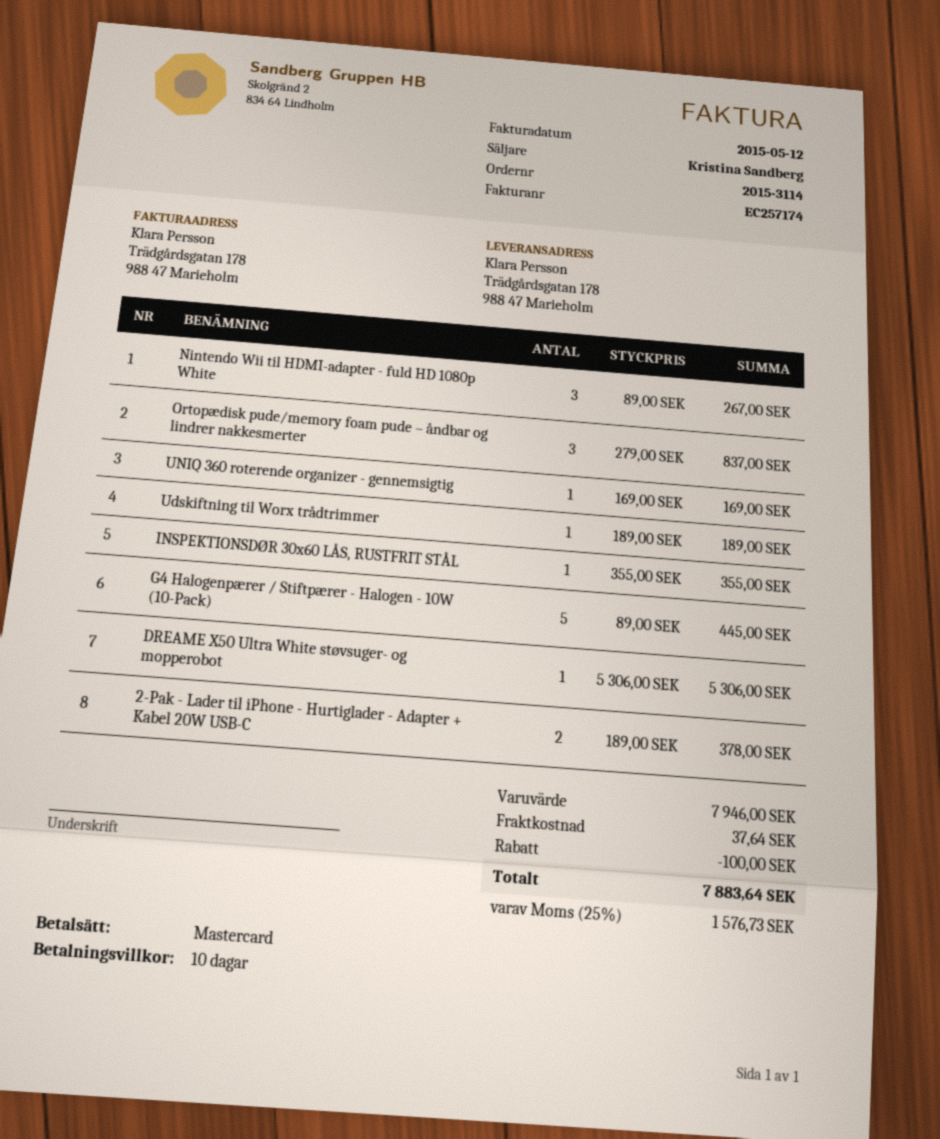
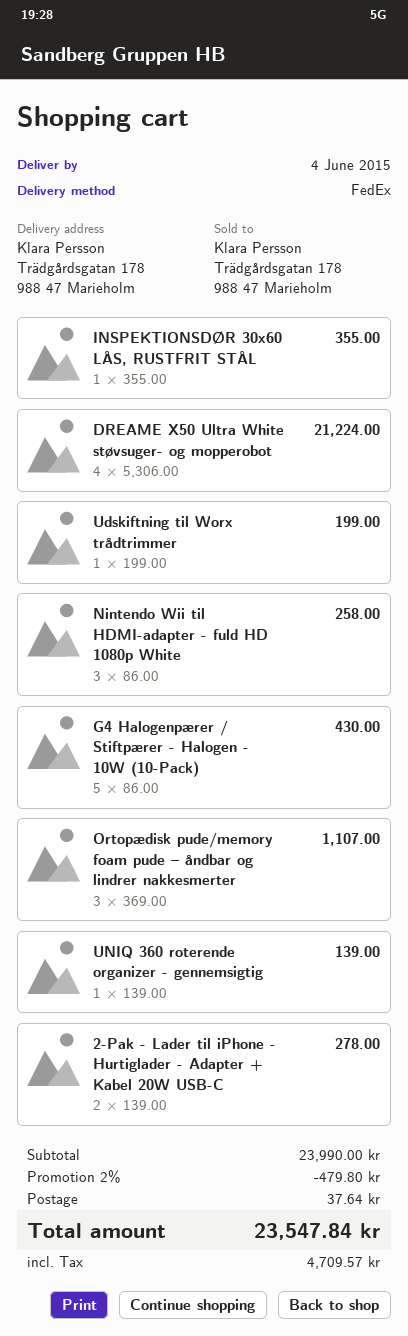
Nintendo Wii til HDMI-adapter - fuld HD 1080p White: 3 x 89.00 = 267.00 -> 3 x 86.00 = 258.00
Ortopædisk pude/memory foam pude – åndbar og lindrer nakkesmerter: 3 x 279.00 = 837.00 -> 3 x 369.00 = 1107.00
UNIQ 360 roterende organizer - gennemsigtig: 1 x 169.00 = 169.00 -> 1 x 139.00 = 139.00
Udskiftning til Worx trådtrimmer: 1 x 189.00 = 189.00 -> 1 x 199.00 = 199.00
G4 Halogenpærer / Stiftpærer - Halogen - 10W (10-Pack): 5 x 89.00 = 445.00 -> 5 x 86.00 = 430.00
DREAME X50 Ultra White støvsuger- og mopperobot: 1 x 5306.00 = 5306.00 -> 4 x 5306.00 = 21224.00
2-Pak - Lader til iPhone - Hurtiglader - Adapter + Kabel 20W USB-C: 2 x 189.00 = 378.00 -> 2 x 139.00 = 278.00
subtotal: 7946.00 -> 23990.00
discount: 100.00 -> 479.80
tax: 1576.73 -> 4709.57
total: 7883.64 -> 23547.84

